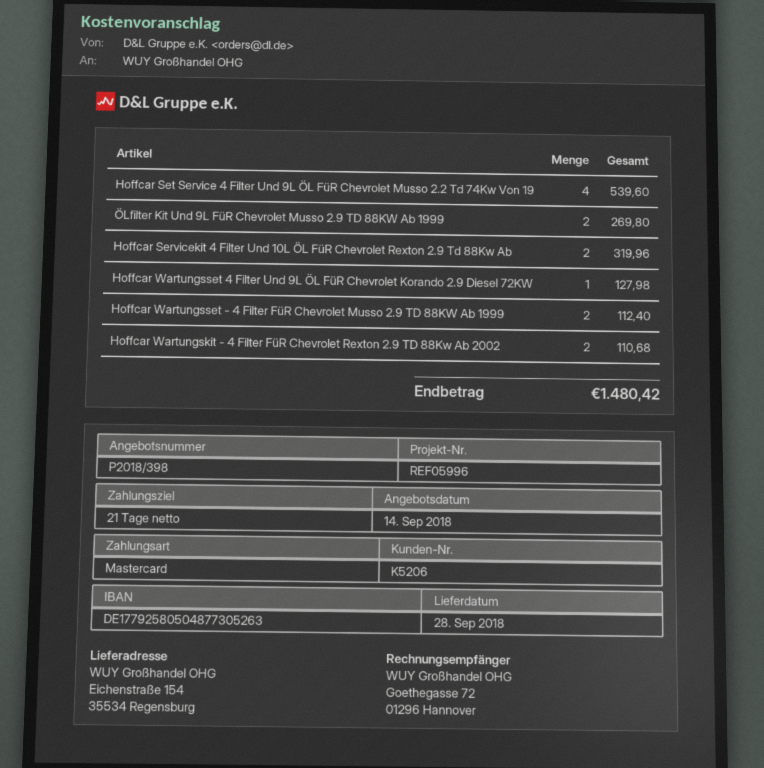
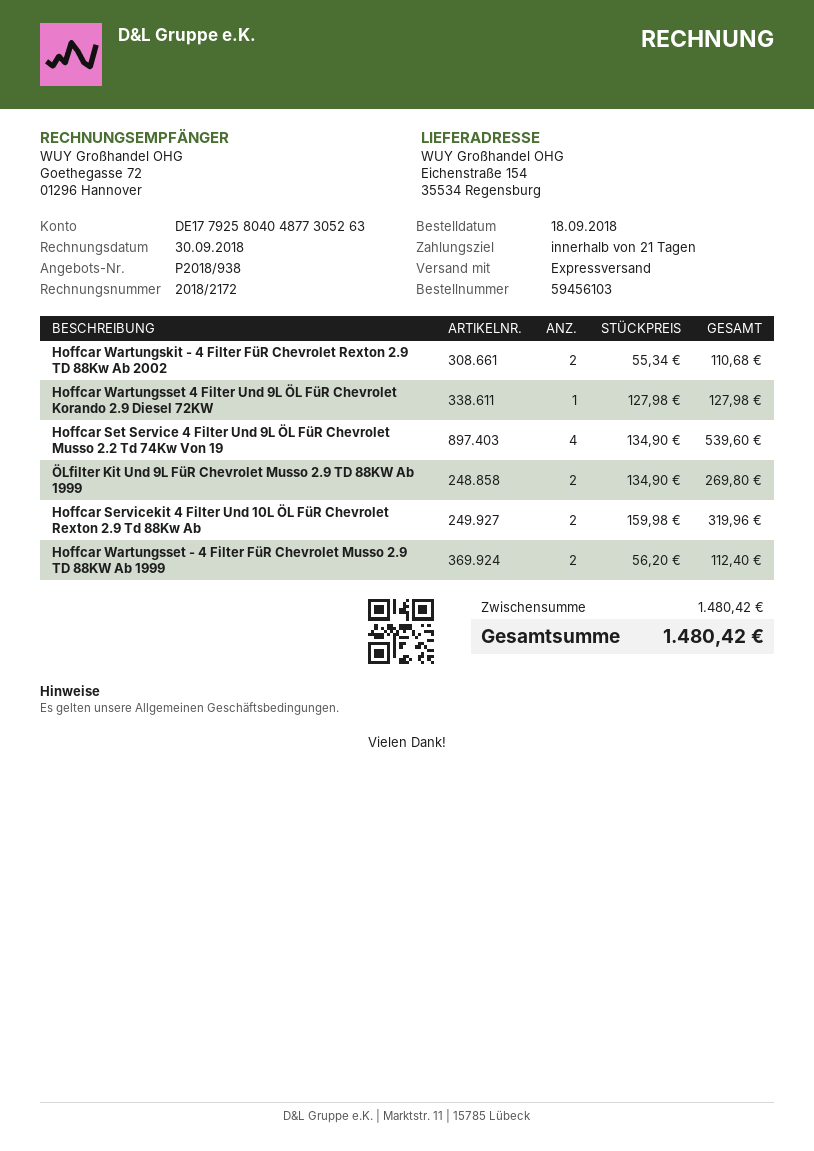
quote number: P2018/398 -> P2018/938
bank account: DE17792580504877305263 -> DE17792580404877305263

